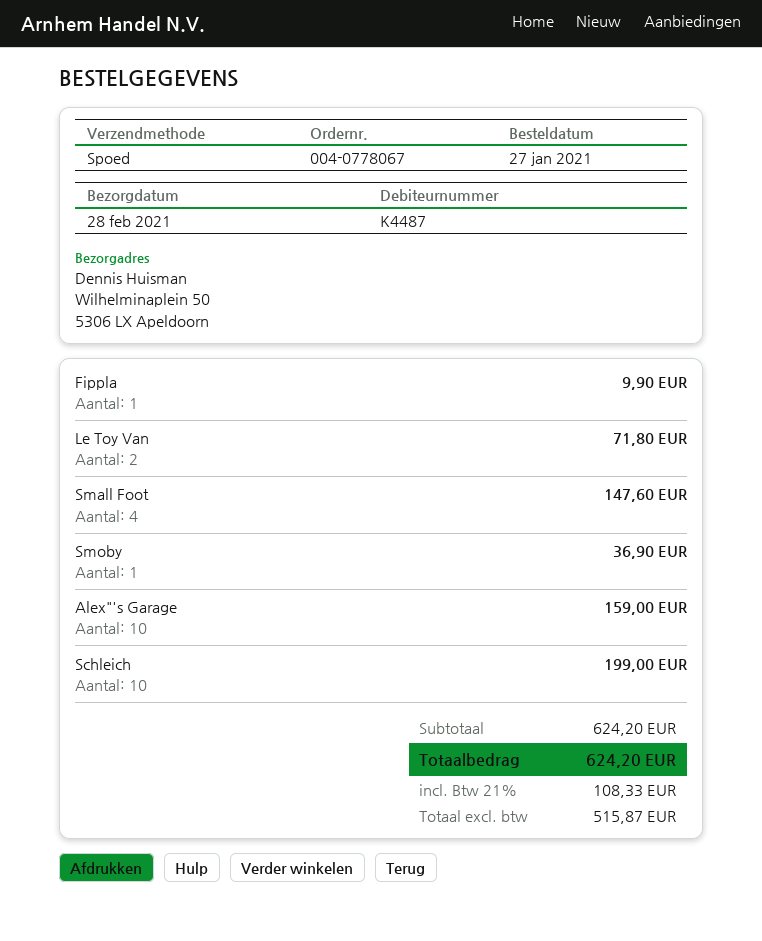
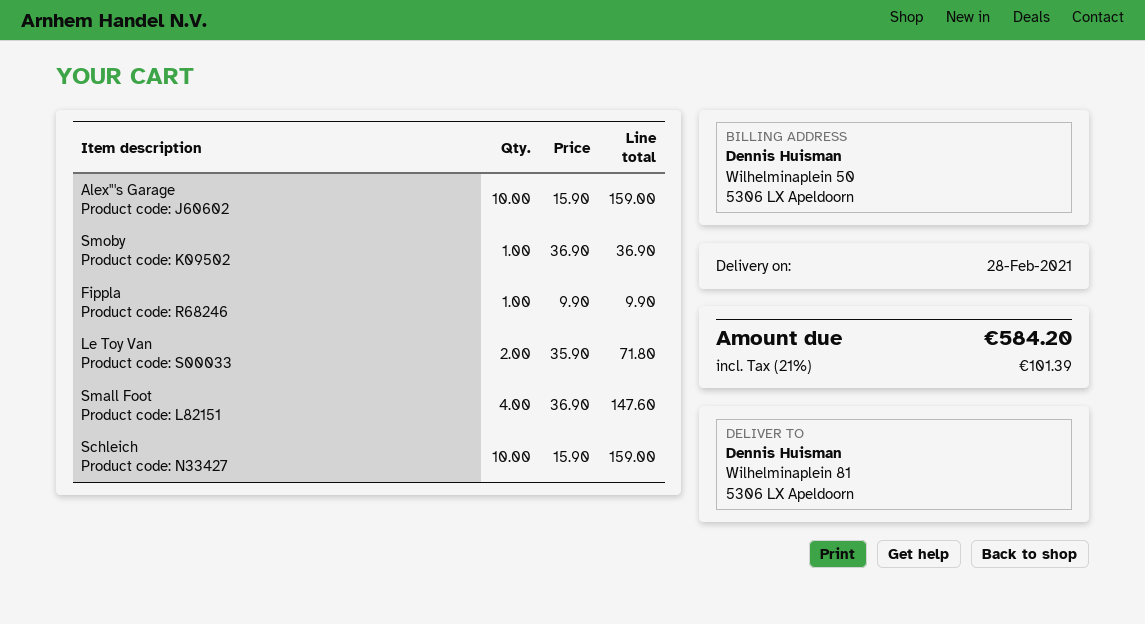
ship to: Wilhelminaplein 50, 5306 LX Apeldoorn -> Wilhelminaplein 81, 5306 LX Apeldoorn
Schleich: 10 for 199.00 -> 10 for 159.00
tax: 21% = 108.33 -> 21% = 101.39
total: 624.20 -> 584.20

